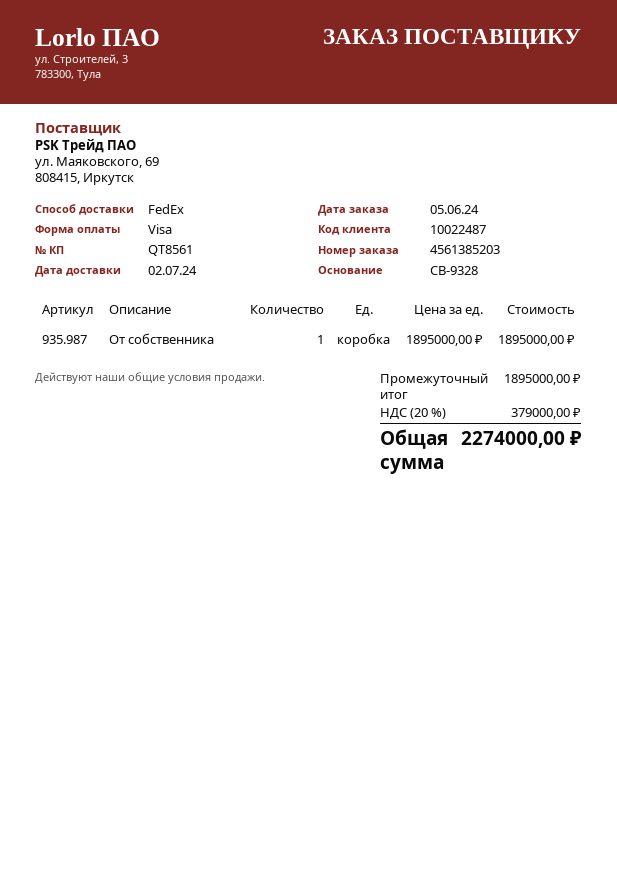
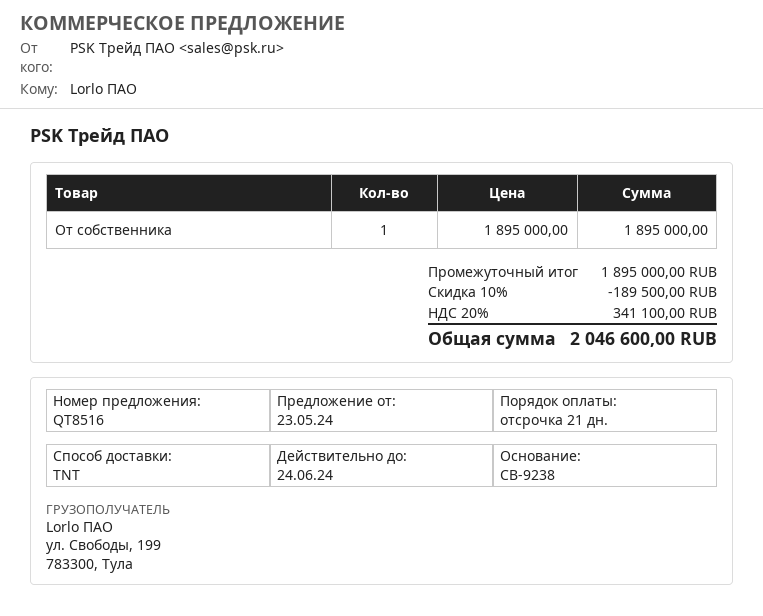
quote number: QT8561 -> QT8516
reference: CB-9328 -> CB-9238
shipping method: FedEx -> TNT
discount: none -> 10% = 189500.00
tax: 20% = 379000.00 -> 20% = 341100.00
total: 2274000.00 -> 2046600.00

